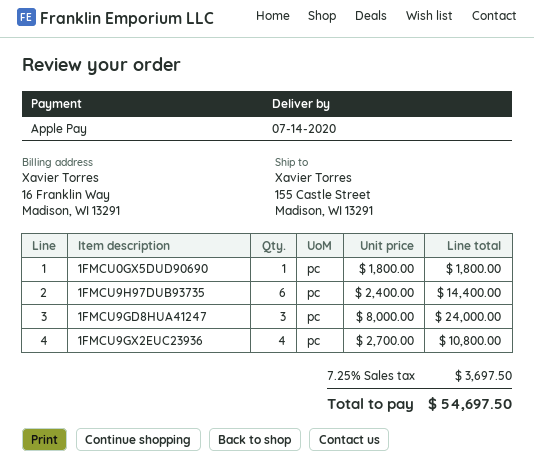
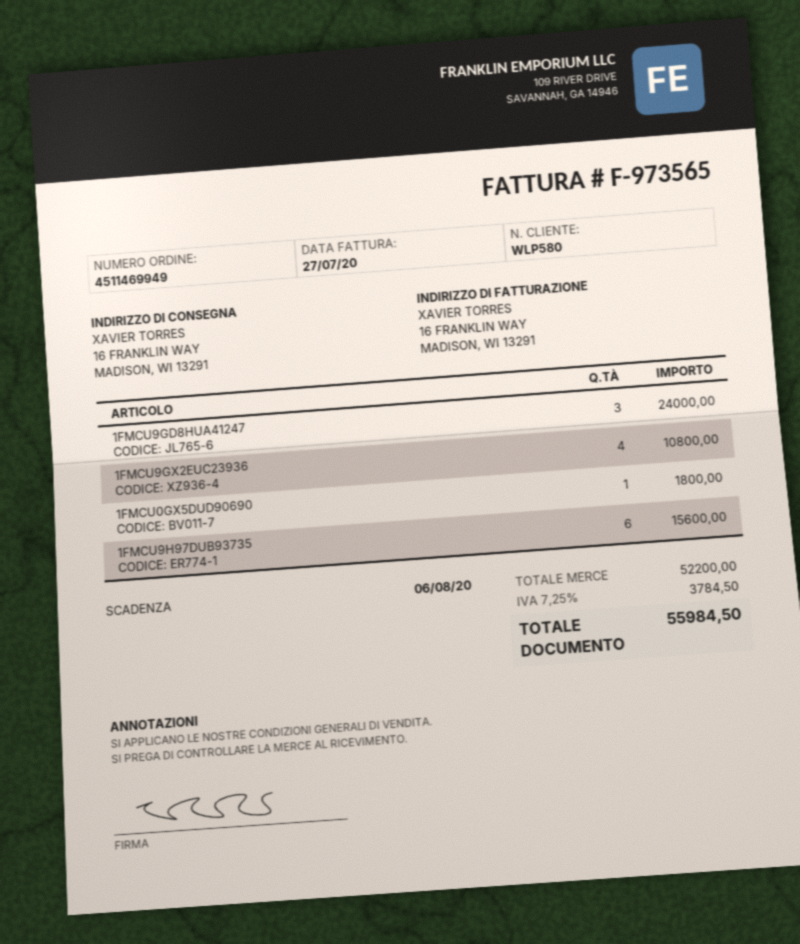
ship to: 155 Castle Street, Madison, WI 13291 -> 16 FRANKLIN WAY, MADISON, WI 13291
1FMCU9H97DUB93735: 6 for 14400.00 -> 6 for 15600.00
tax: 7.25% = 3697.50 -> 7.25% = 3784.50
total: 54697.50 -> 55984.50

